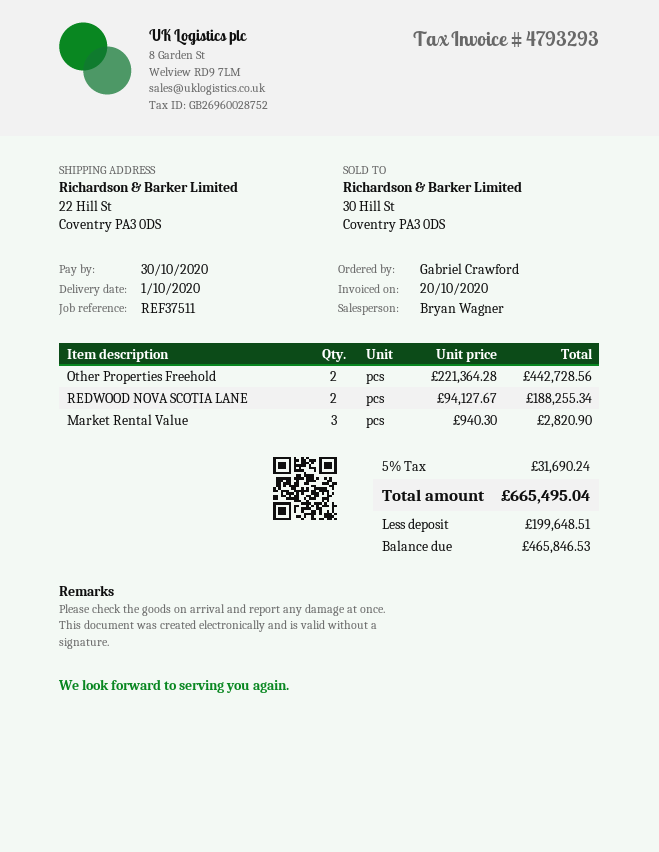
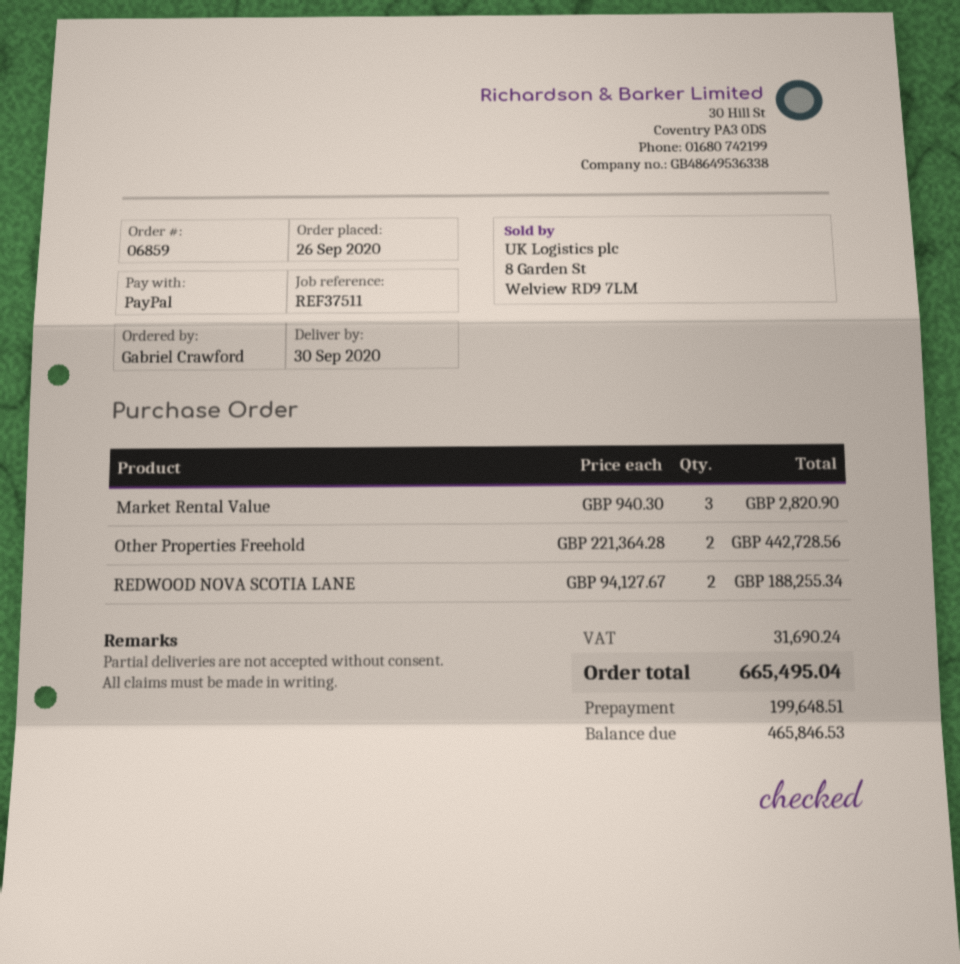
delivery date: 2020-10-01 -> 2020-09-30

